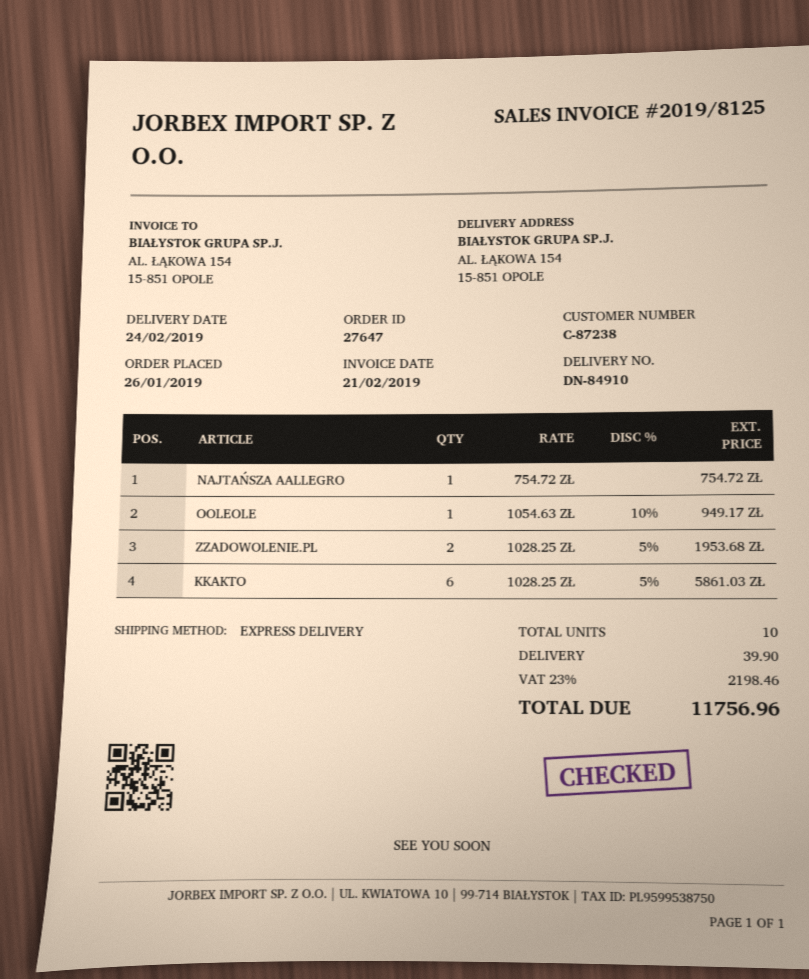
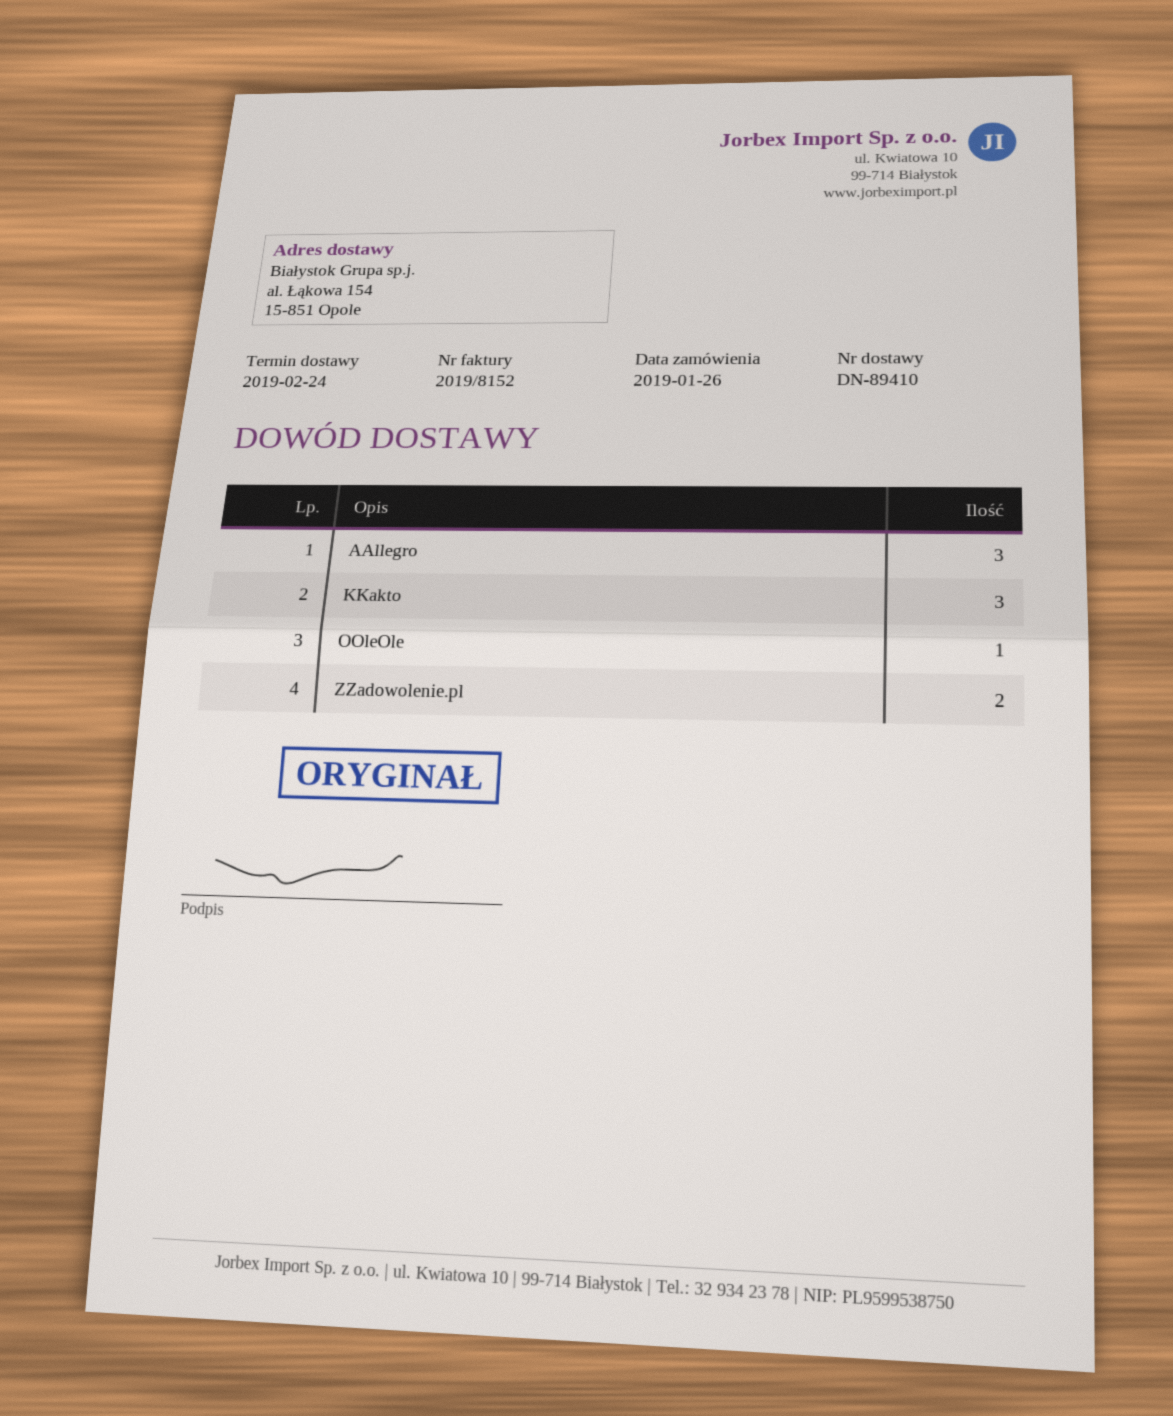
delivery note number: DN-84910 -> DN-89410
invoice number: 2019/8125 -> 2019/8152
NAJTAŃSZA AALLEGRO: 1 -> none
KKAKTO: 6 -> 3
AAllegro: none -> 3

